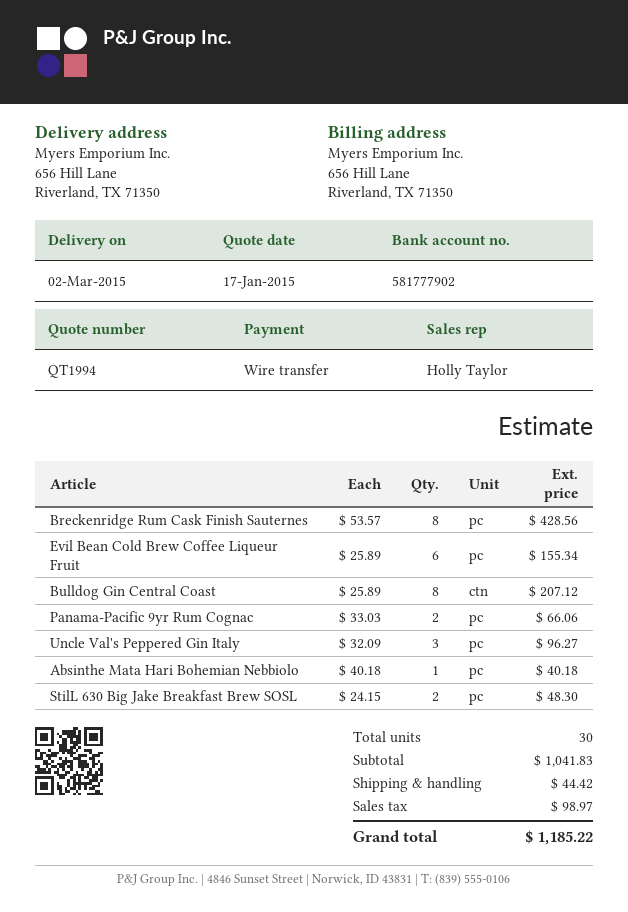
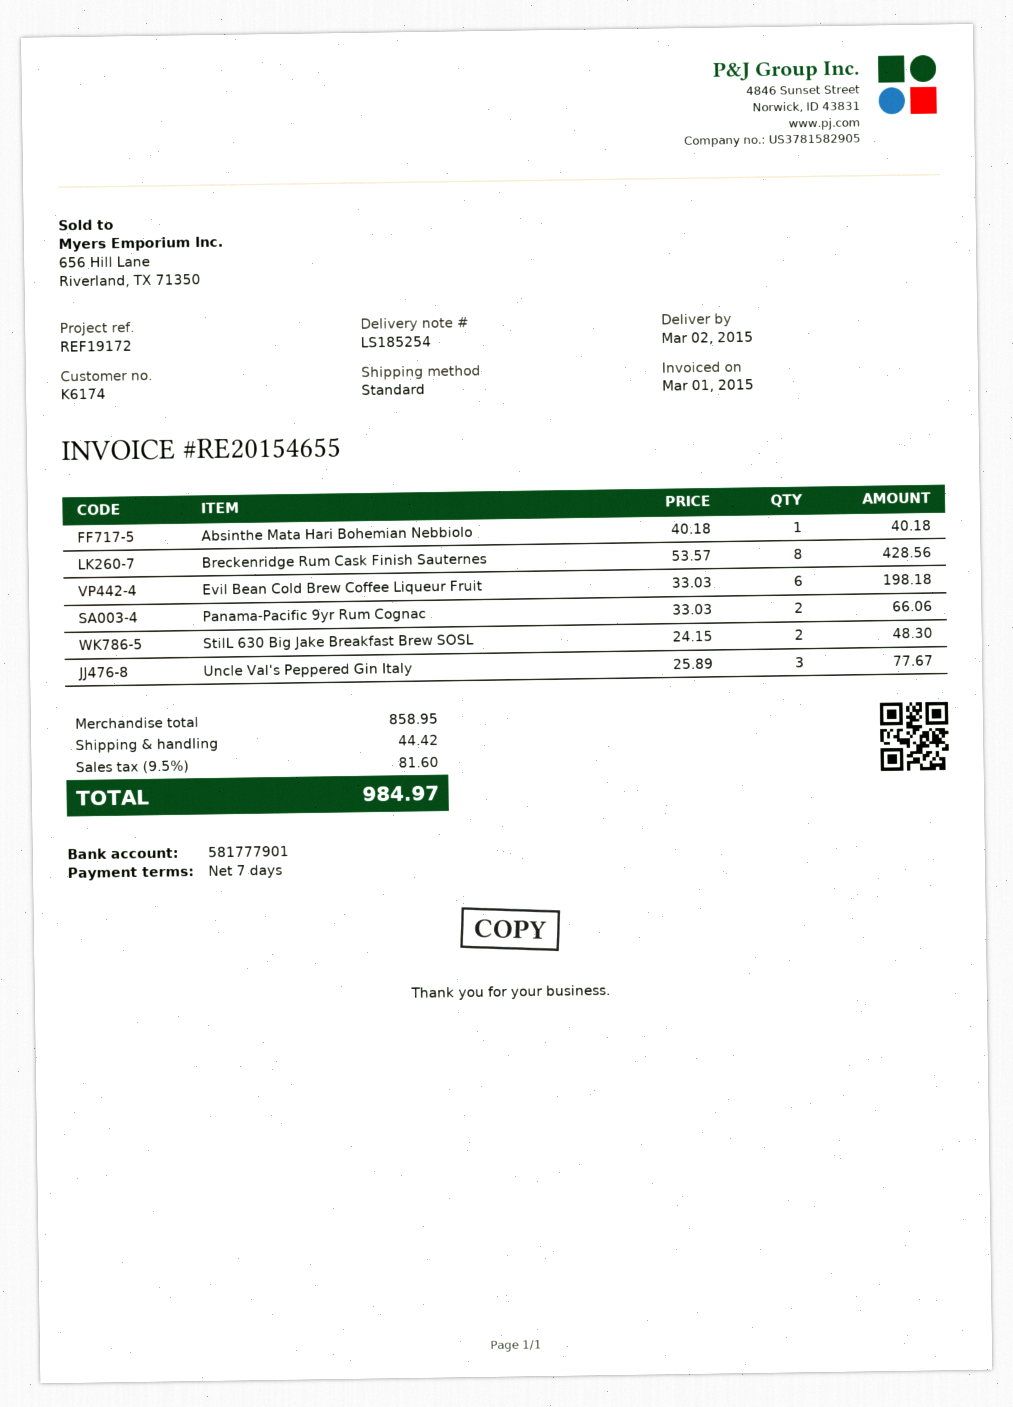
bank account: 581777902 -> 581777901
Evil Bean Cold Brew Coffee Liqueur Fruit: 6 x 25.89 = 155.34 -> 6 x 33.03 = 198.18
Bulldog Gin Central Coast: 8 x 25.89 = 207.12 -> none
Uncle Val's Peppered Gin Italy: 3 x 32.09 = 96.27 -> 3 x 25.89 = 77.67
subtotal: 1041.83 -> 858.95
tax: 98.97 -> 81.60
total: 1185.22 -> 984.97

